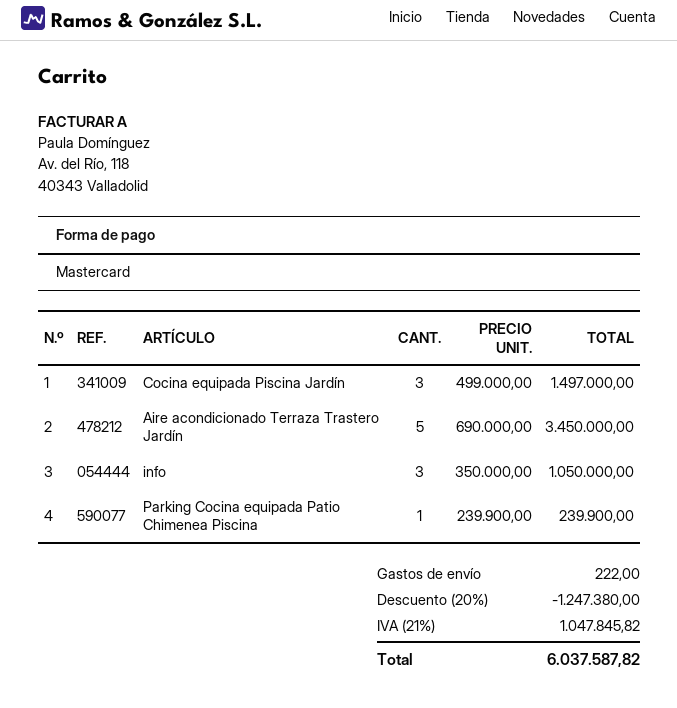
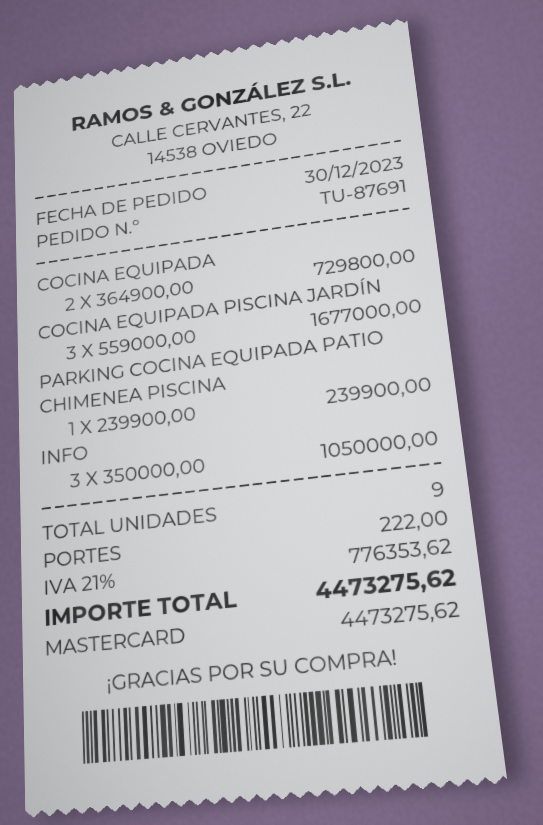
Cocina equipada Piscina Jardín: 3 x 499000.00 = 1497000.00 -> 3 x 559000.00 = 1677000.00
Aire acondicionado Terraza Trastero Jardín: 5 x 690000.00 = 3450000.00 -> none
COCINA EQUIPADA: none -> 2 x 364900.00 = 729800.00
discount: 20% = 1247380.00 -> none
tax: 21% = 1047845.82 -> 21% = 776353.62
total: 6037587.82 -> 4473275.62

